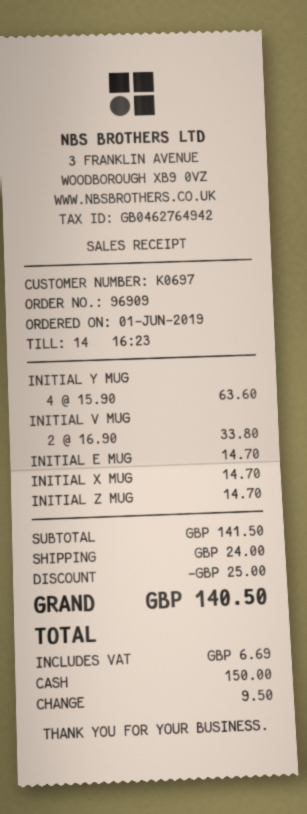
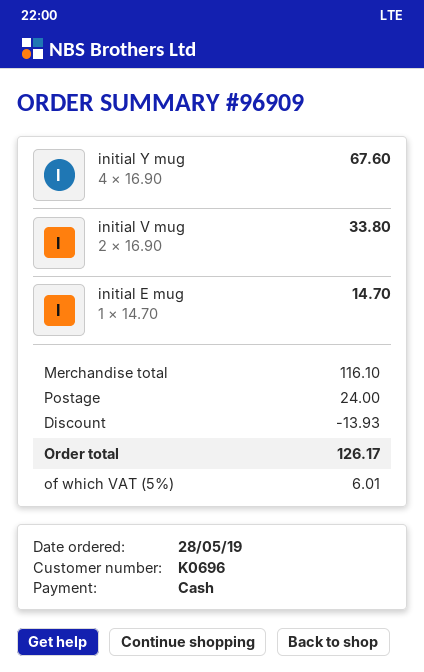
order date: 2019-06-01 -> 2019-05-28
customer number: K0697 -> K0696
INITIAL Y MUG: 4 x 15.90 = 63.60 -> 4 x 16.90 = 67.60
INITIAL X MUG: 1 x 14.70 = 14.70 -> none
INITIAL Z MUG: 1 x 14.70 = 14.70 -> none
subtotal: 141.50 -> 116.10
discount: 25.00 -> 13.93
tax: 6.69 -> 6.01
total: 140.50 -> 126.17

